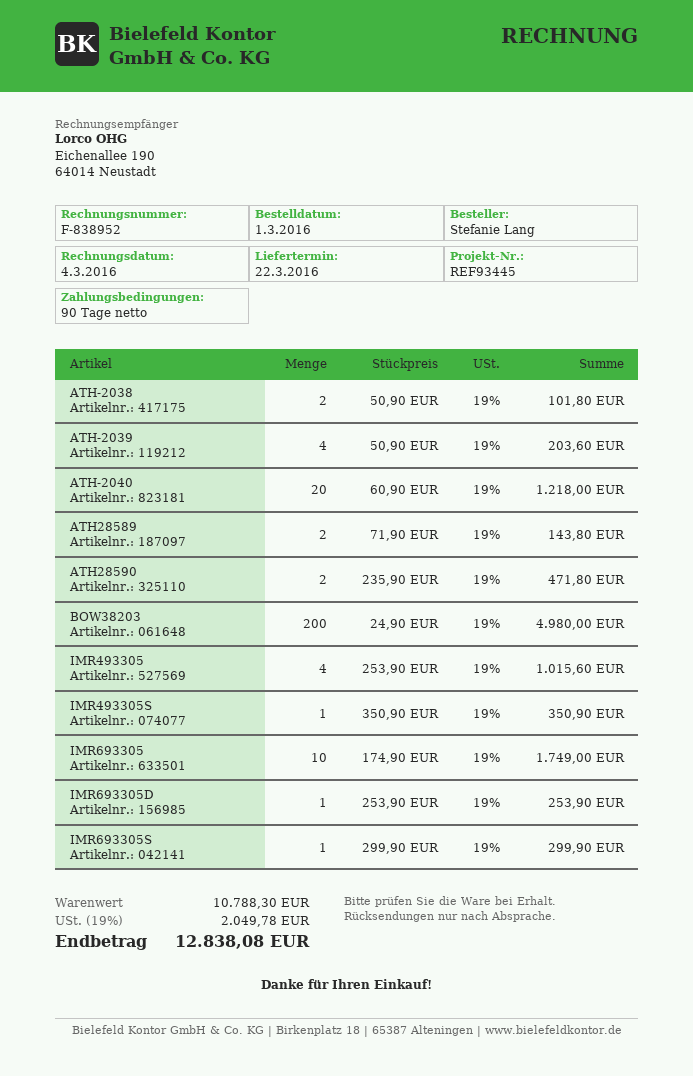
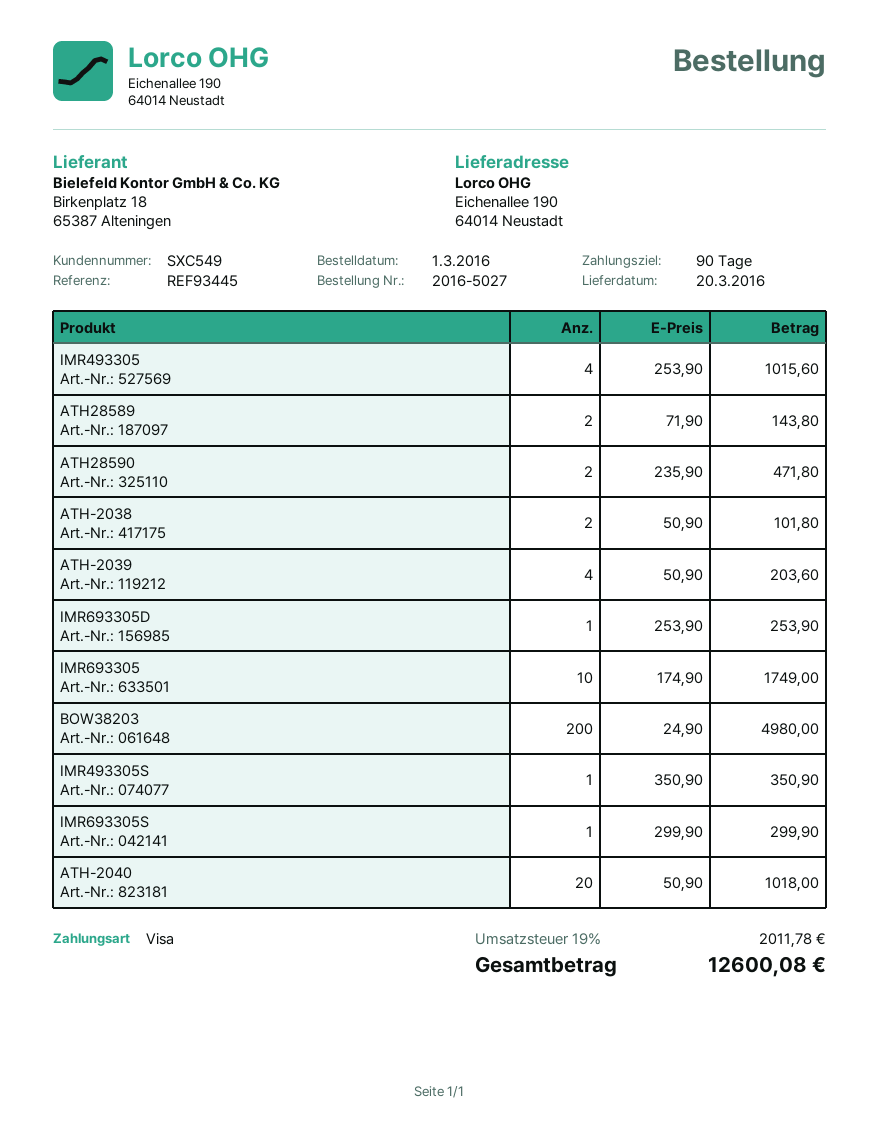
delivery date: 2016-03-22 -> 2016-03-20
ATH-2040: 20 x 60.90 = 1218.00 -> 20 x 50.90 = 1018.00
tax: 19% = 2049.78 -> 19% = 2011.78
total: 12838.08 -> 12600.08

